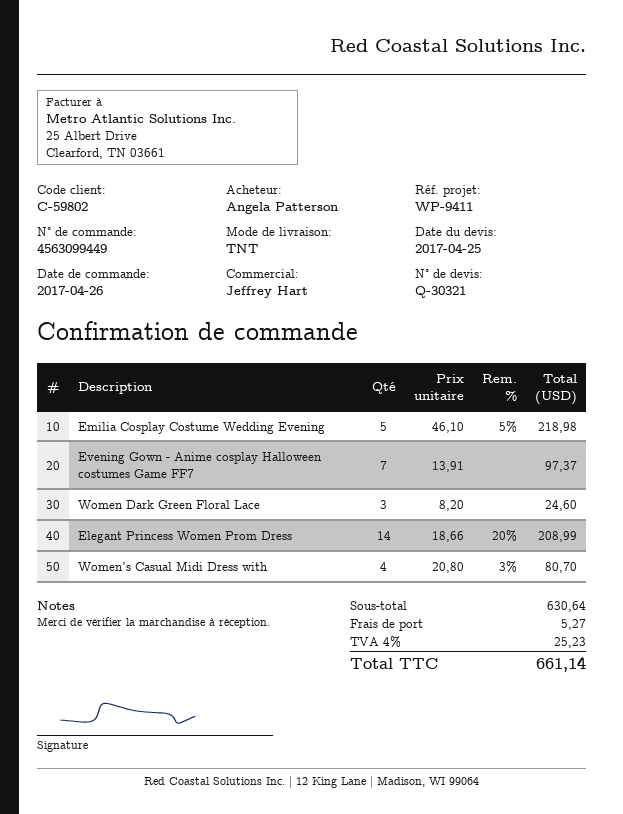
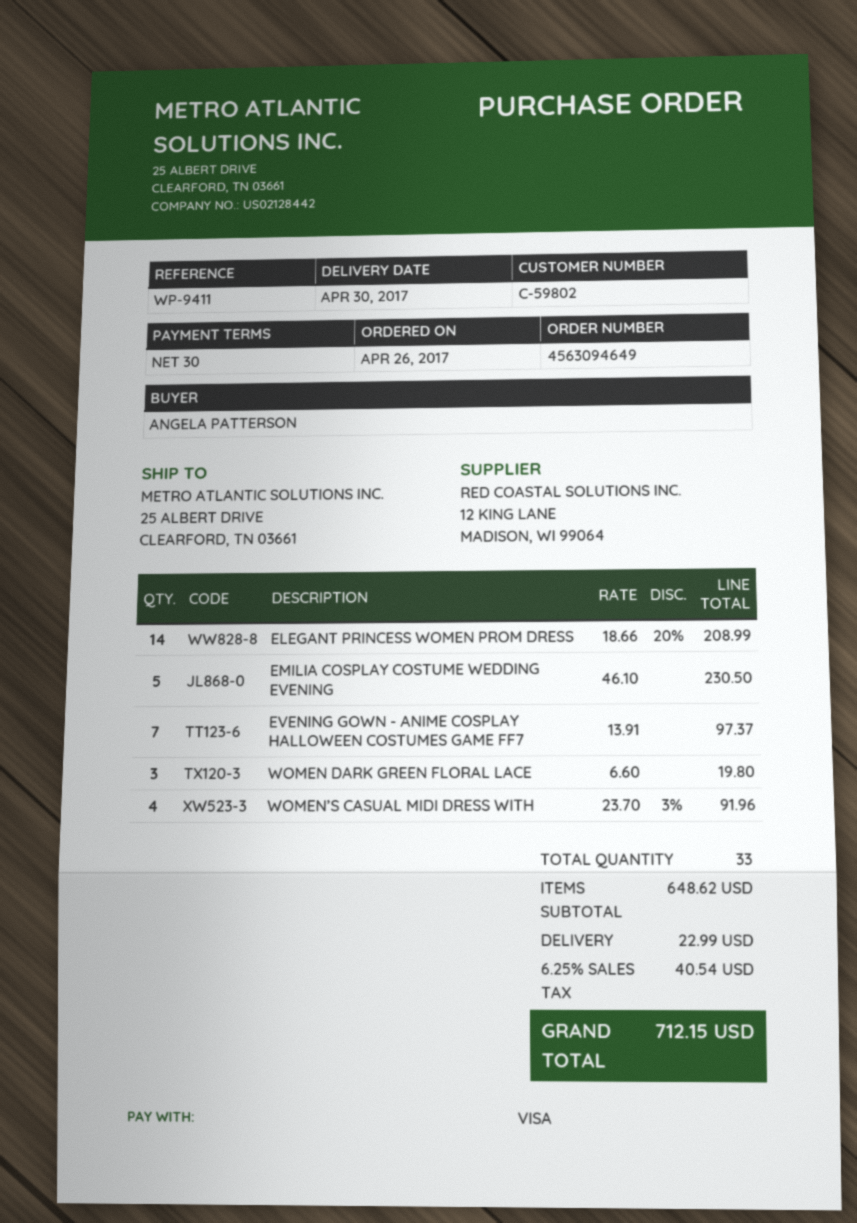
order number: 4563099449 -> 4563094649
Emilia Cosplay Costume Wedding Evening: 5 x 46.10 - 5% = 218.98 -> 5 x 46.10 = 230.50
Women Dark Green Floral Lace: 3 x 8.20 = 24.60 -> 3 x 6.60 = 19.80
Women’s Casual Midi Dress with: 4 x 20.80 - 3% = 80.70 -> 4 x 23.70 - 3% = 91.96
subtotal: 630.64 -> 648.62
shipping: 5.27 -> 22.99
tax: 4% = 25.23 -> 6.25% = 40.54
total: 661.14 -> 712.15

